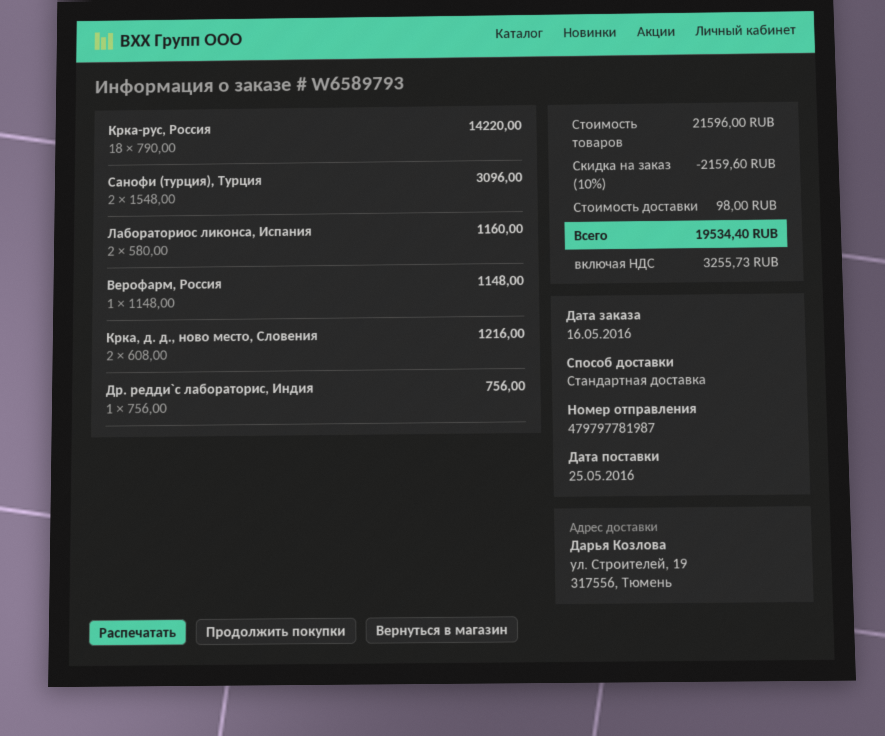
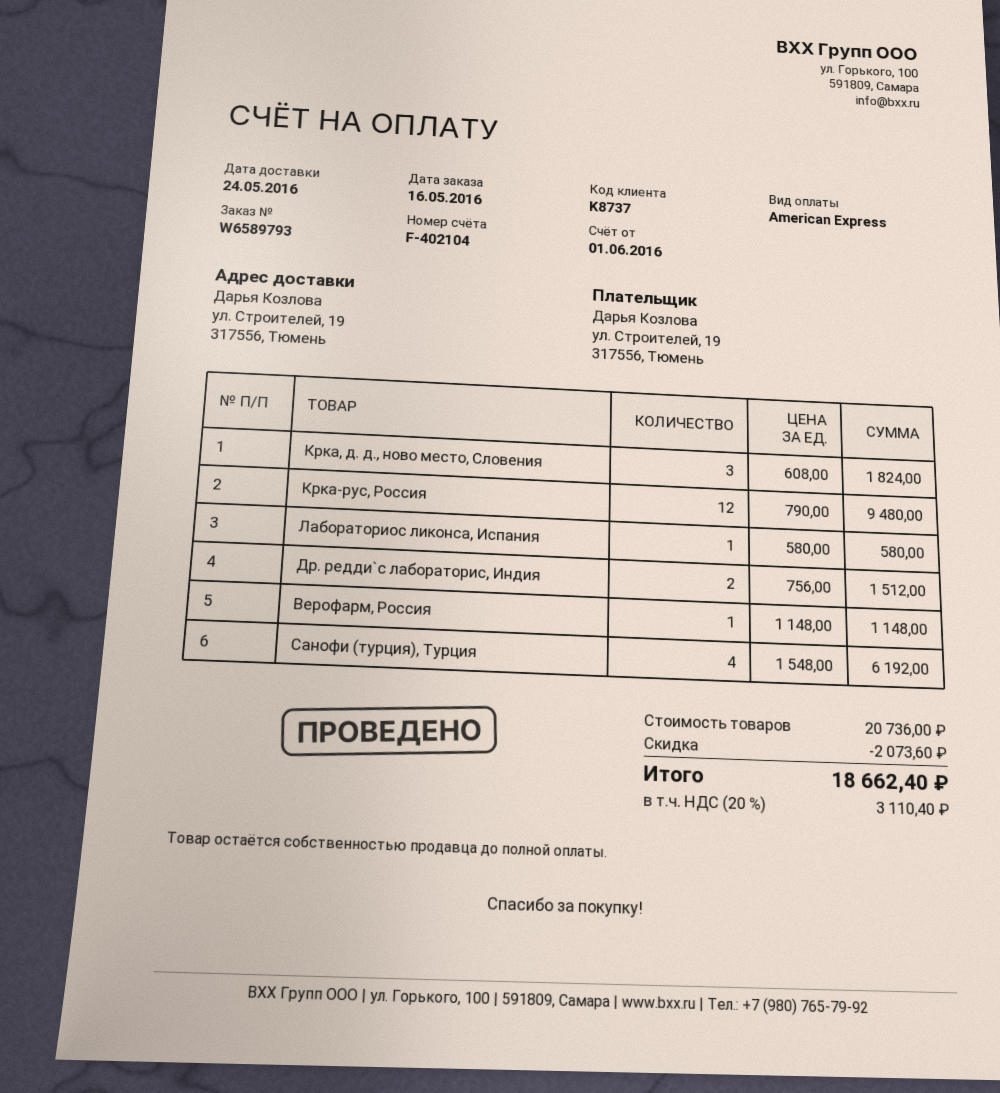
delivery date: 2016-05-25 -> 2016-05-24
Крка-рус, Россия: 18 x 790.00 = 14220.00 -> 12 x 790.00 = 9480.00
Санофи (турция), Турция: 2 x 1548.00 = 3096.00 -> 4 x 1548.00 = 6192.00
Лабораториос ликонса, Испания: 2 x 580.00 = 1160.00 -> 1 x 580.00 = 580.00
Крка, д. д., ново место, Словения: 2 x 608.00 = 1216.00 -> 3 x 608.00 = 1824.00
Др. редди`c лабораторис, Индия: 1 x 756.00 = 756.00 -> 2 x 756.00 = 1512.00
subtotal: 21596.00 -> 20736.00
discount: 2159.60 -> 2073.60
shipping: 98.00 -> none
tax: 3255.73 -> 3110.40
total: 19534.40 -> 18662.40

